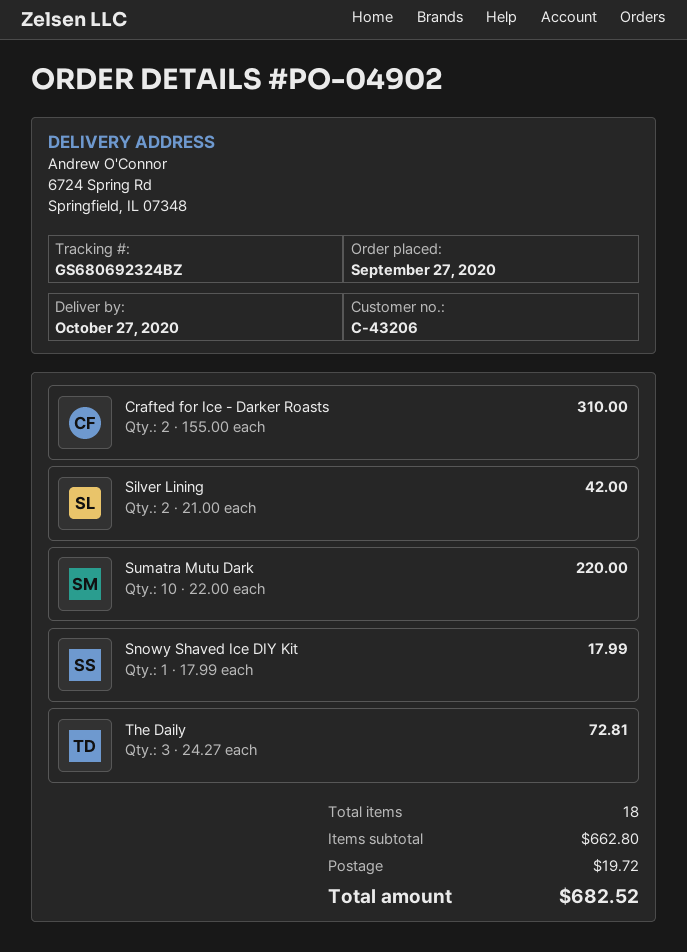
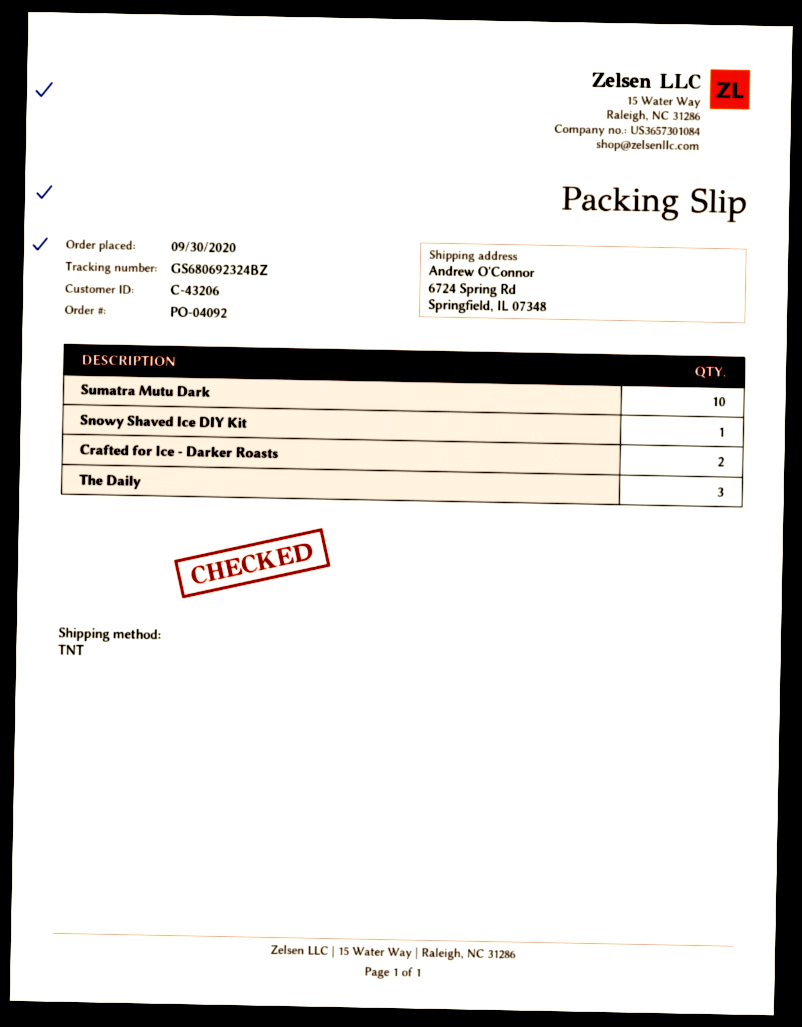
order number: PO-04902 -> PO-04092
order date: 2020-09-27 -> 2020-09-30
Silver Lining: 2 -> none

